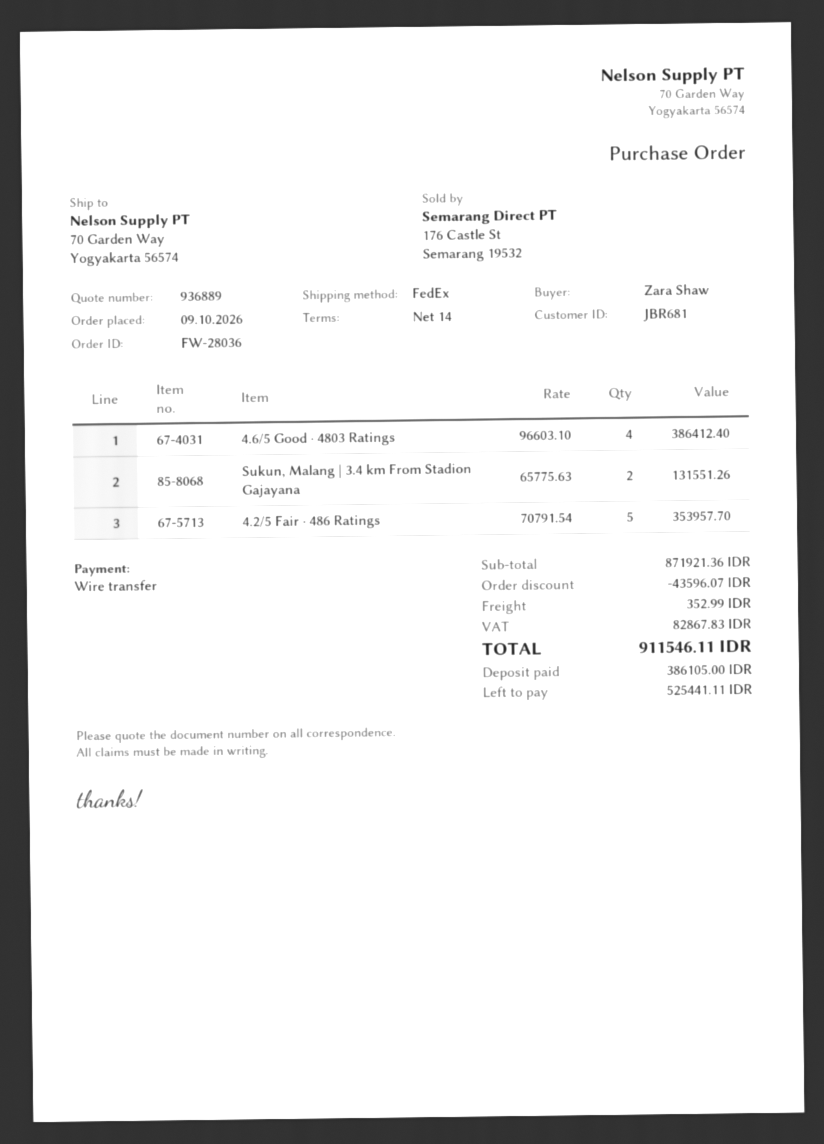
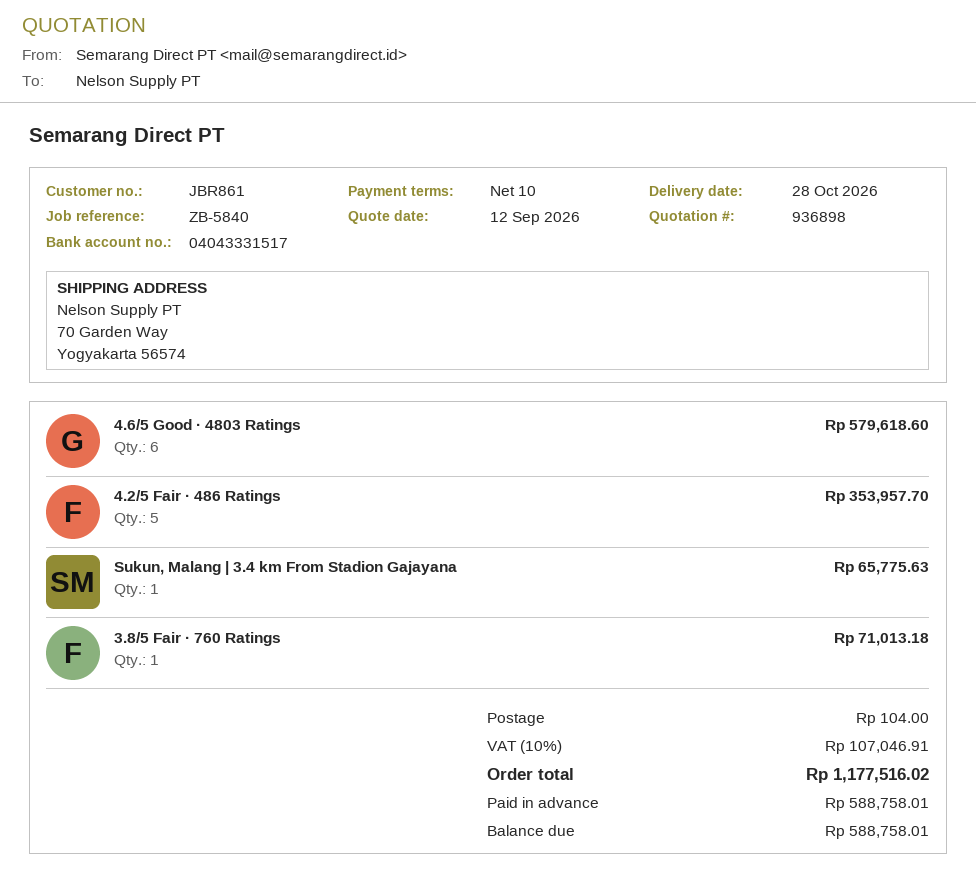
quote number: 936889 -> 936898
payment terms: 14 days -> 10 days
customer number: JBR681 -> JBR861
4.6/5 Good · 4803 Ratings: 4 for 386412.40 -> 6 for 579618.60
Sukun, Malang | 3.4 km From Stadion Gajayana: 2 for 131551.26 -> 1 for 65775.63
3.8/5 Fair · 760 Ratings: none -> 1 for 71013.18
discount: 43596.07 -> none
shipping: 352.99 -> 104.00
tax: 82867.83 -> 107046.91
total: 911546.11 -> 1177516.02
deposit: 386105.00 -> 588758.01
balance: 525441.11 -> 588758.01

